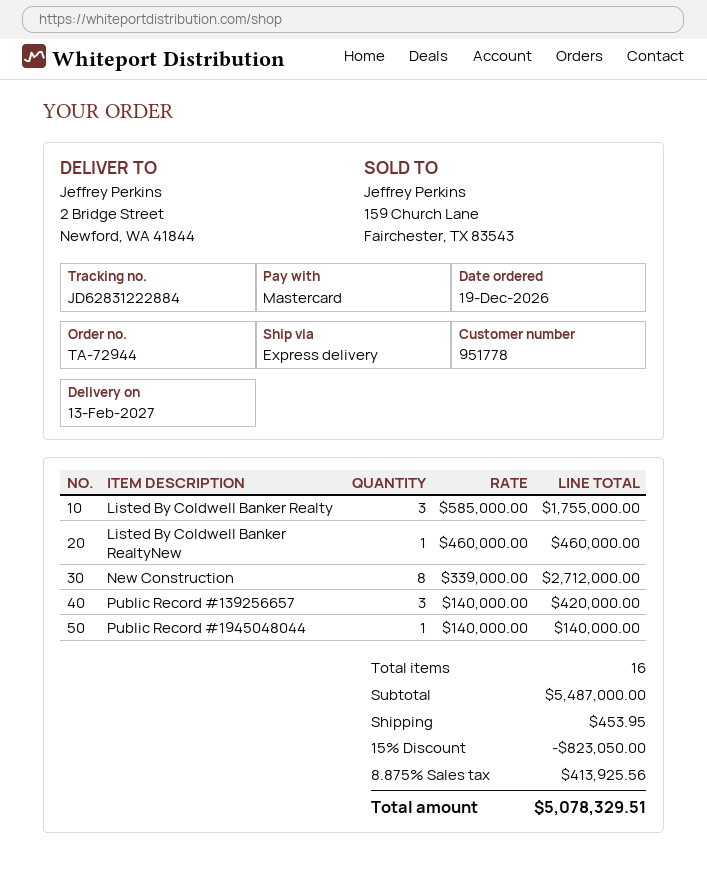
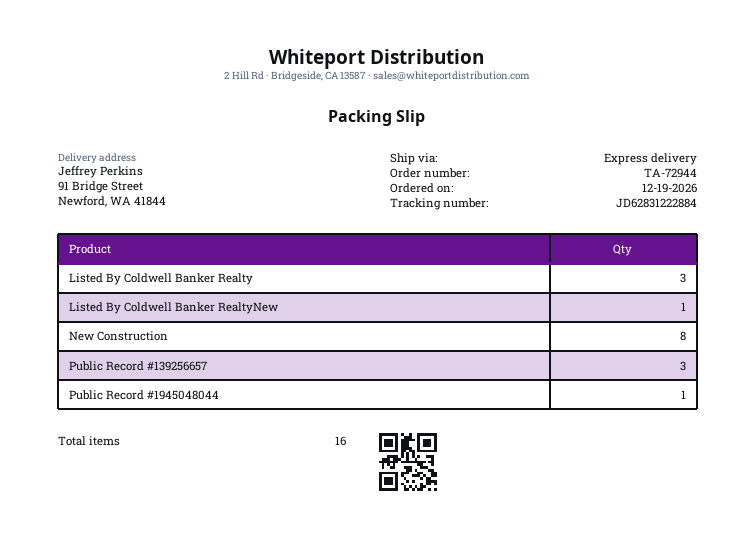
ship to: 2 Bridge Street, Newford, WA 41844 -> 91 Bridge Street, Newford, WA 41844

